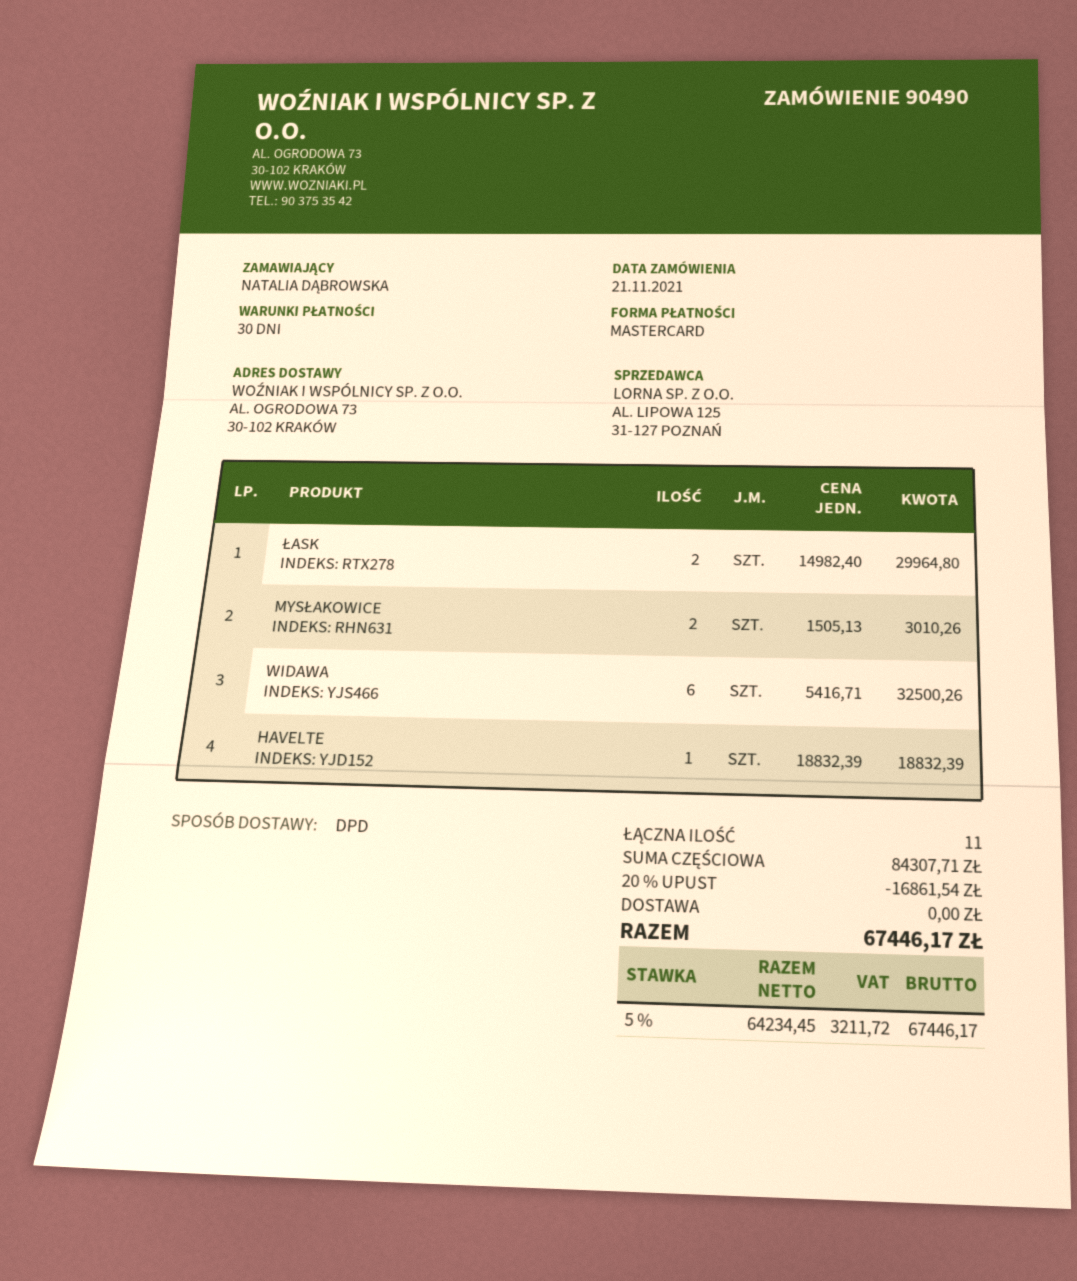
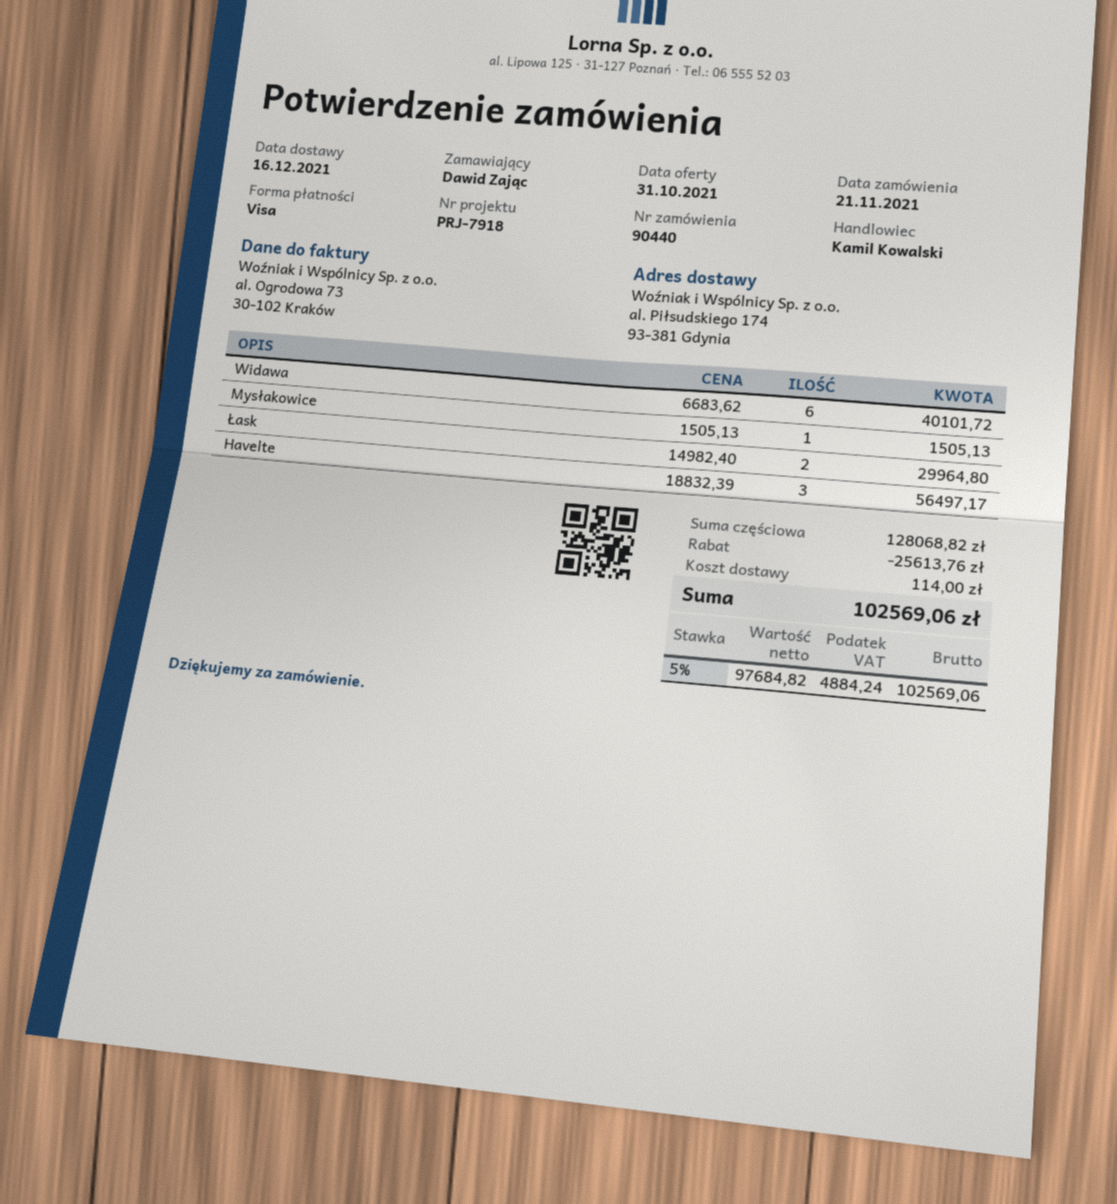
order number: 90490 -> 90440
ordered by: NATALIA DĄBROWSKA -> Dawid Zając
payment method: Mastercard -> Visa
ship to: AL. OGRODOWA 73, 30-102 KRAKÓW -> al. Piłsudskiego 174, 93-381 Gdynia
MYSŁAKOWICE: 2 x 1505.13 = 3010.26 -> 1 x 1505.13 = 1505.13
WIDAWA: 6 x 5416.71 = 32500.26 -> 6 x 6683.62 = 40101.72
HAVELTE: 1 x 18832.39 = 18832.39 -> 3 x 18832.39 = 56497.17
subtotal: 84307.71 -> 128068.82
discount: 16861.54 -> 25613.76
shipping: 0.00 -> 114.00
net: 64234.45 -> 97684.82
tax: 5% = 3211.72 -> 5% = 4884.24
total: 67446.17 -> 102569.06

